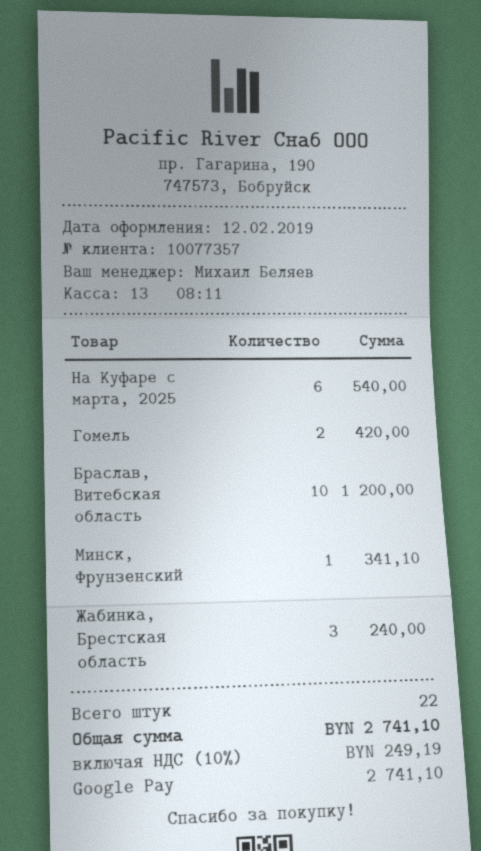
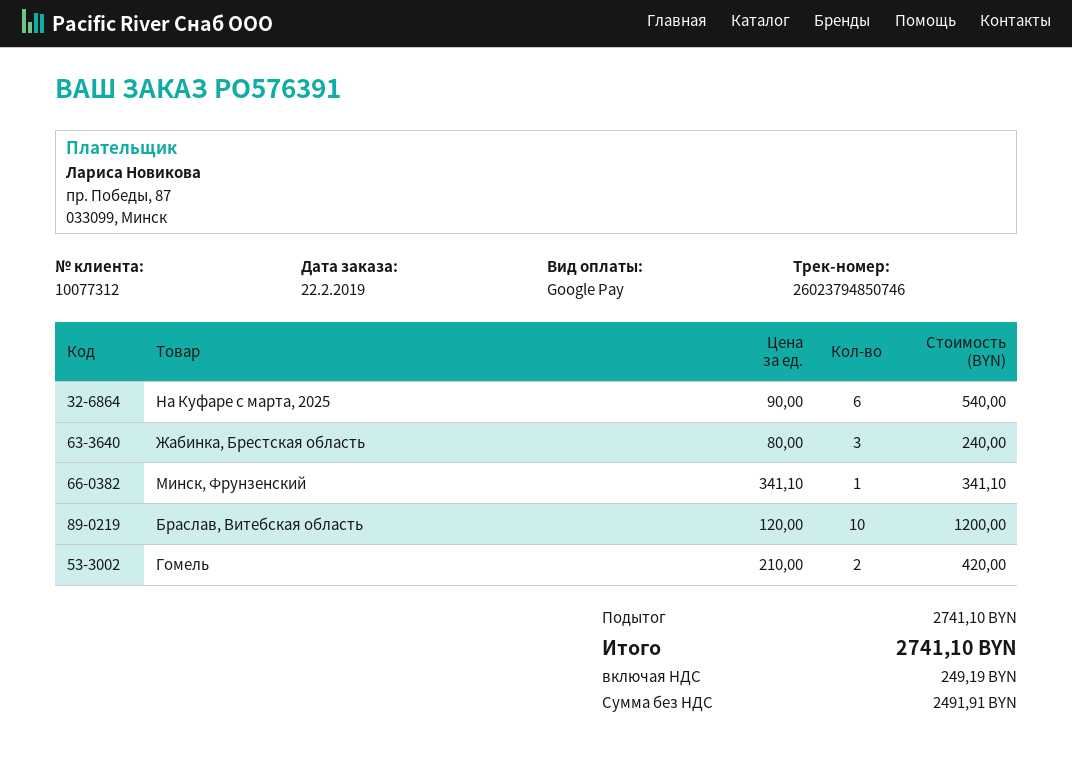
order date: 2019-02-12 -> 2019-02-22
customer number: 10077357 -> 10077312

